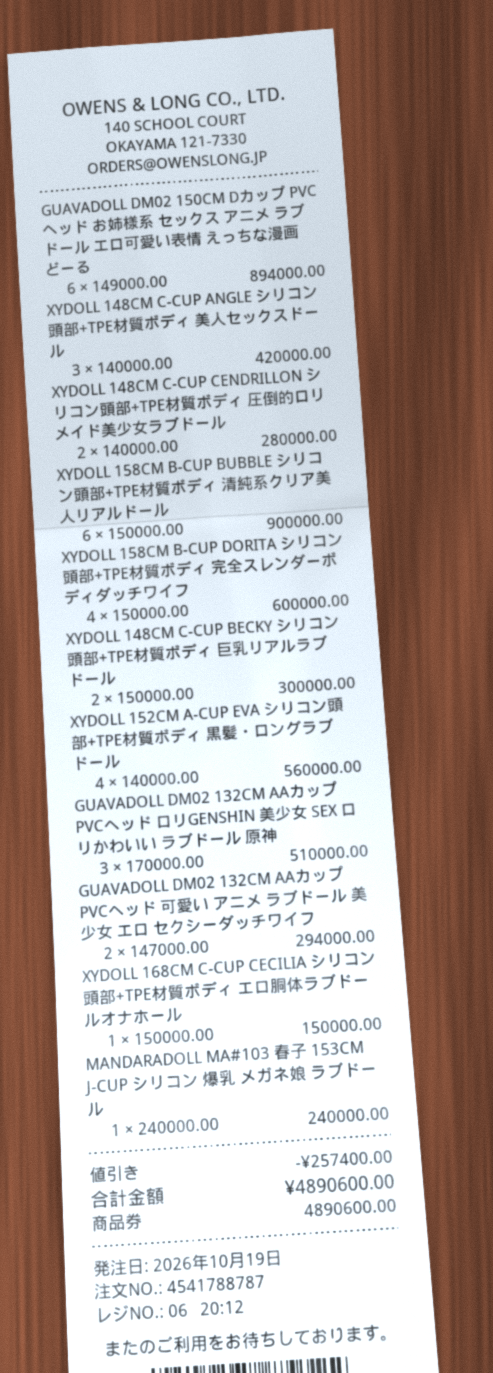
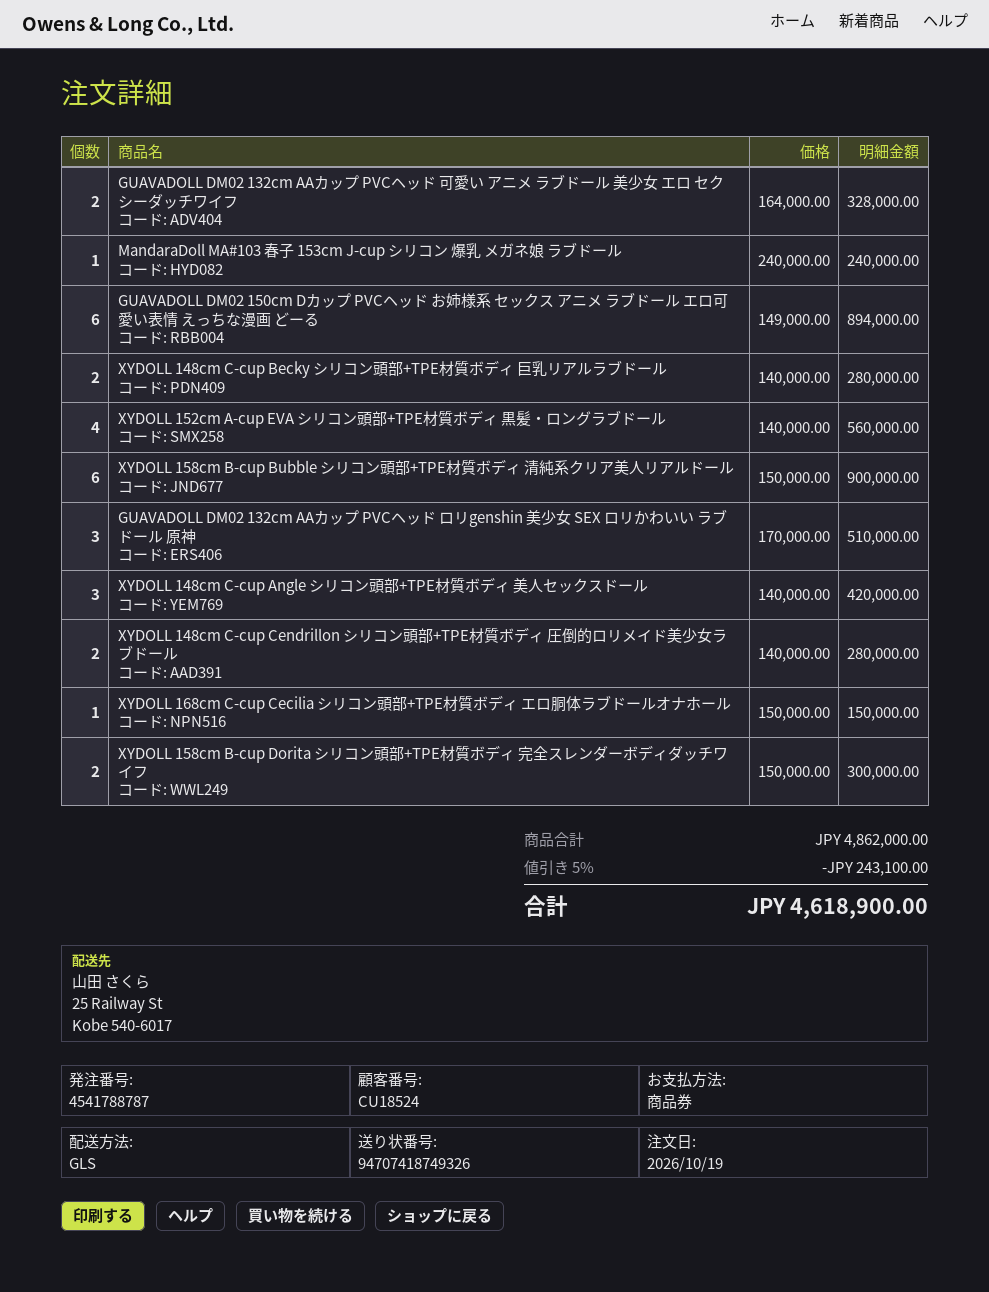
XYDOLL 158CM B-CUP DORITA シリコン頭部+TPE材質ボディ 完全スレンダーボディダッチワイフ: 4 x 150000.00 = 600000.00 -> 2 x 150000.00 = 300000.00
XYDOLL 148CM C-CUP BECKY シリコン頭部+TPE材質ボディ 巨乳リアルラブドール: 2 x 150000.00 = 300000.00 -> 2 x 140000.00 = 280000.00
GUAVADOLL DM02 132CM AAカップ PVCヘッド 可愛い アニメ ラブドール 美少女 エロ セクシーダッチワイフ: 2 x 147000.00 = 294000.00 -> 2 x 164000.00 = 328000.00
discount: 257400.00 -> 243100.00
total: 4890600.00 -> 4618900.00

